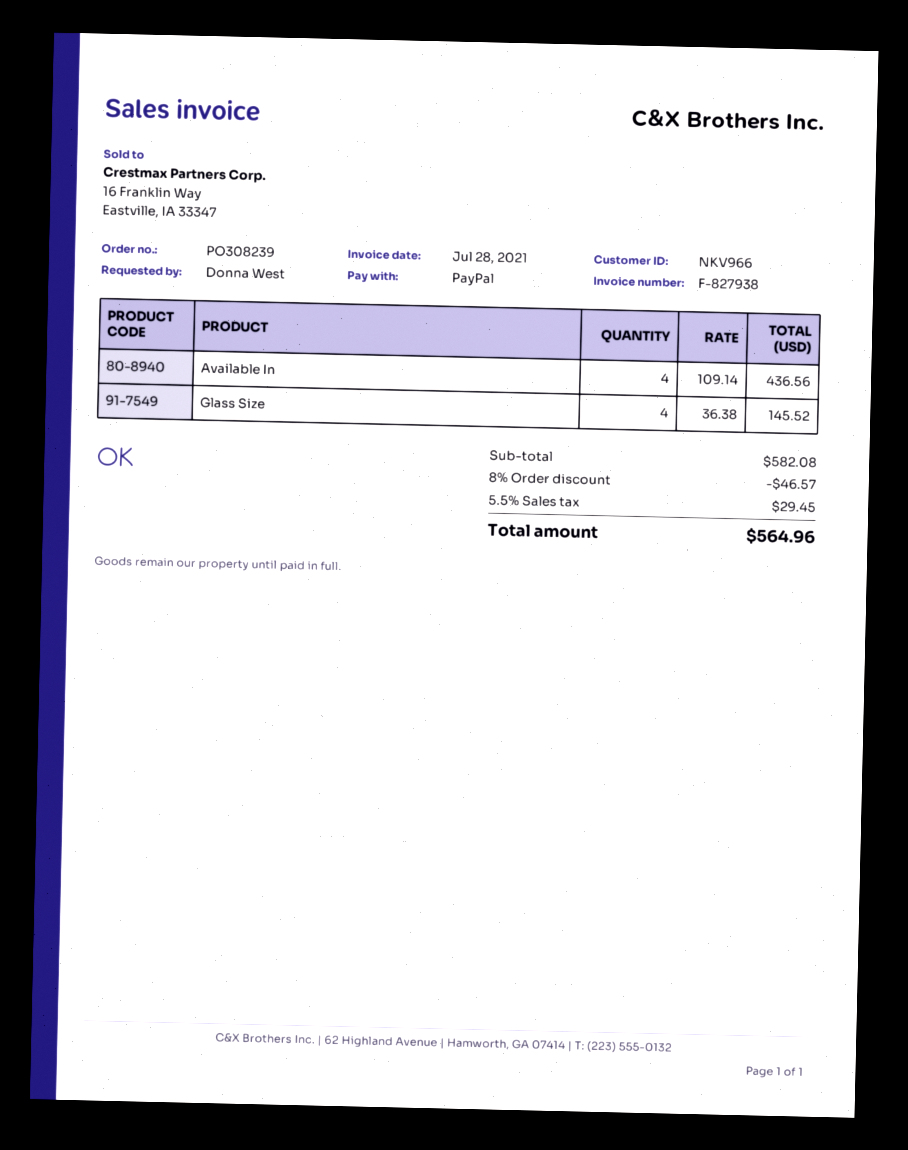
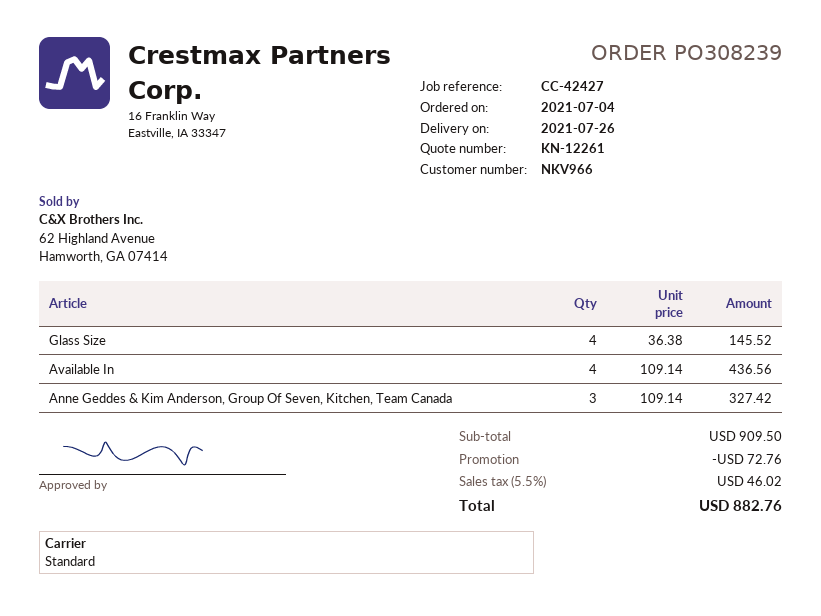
Anne Geddes & Kim Anderson, Group Of Seven, Kitchen, Team Canada: none -> 3 x 109.14 = 327.42
subtotal: 582.08 -> 909.50
discount: 46.57 -> 72.76
tax: 5.5% = 29.45 -> 5.5% = 46.02
total: 564.96 -> 882.76

